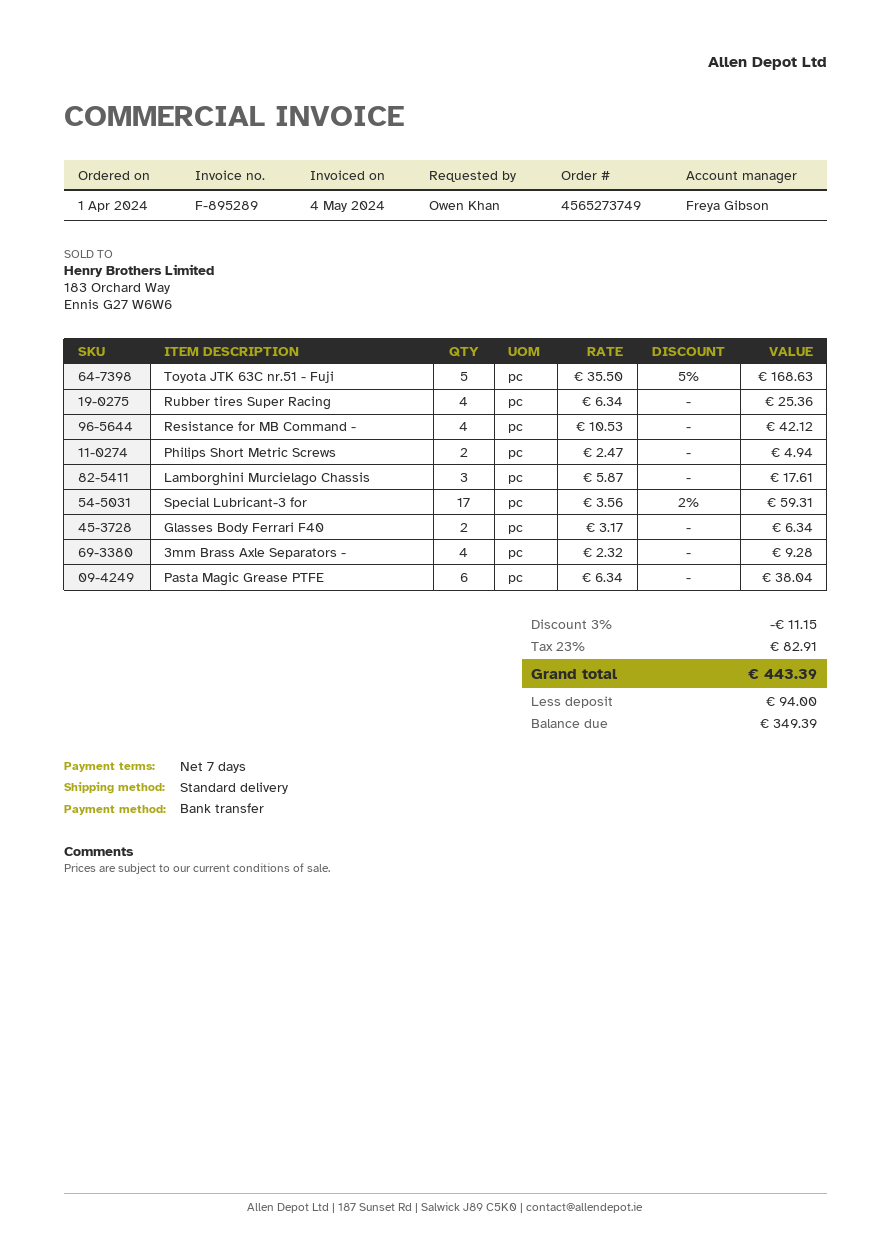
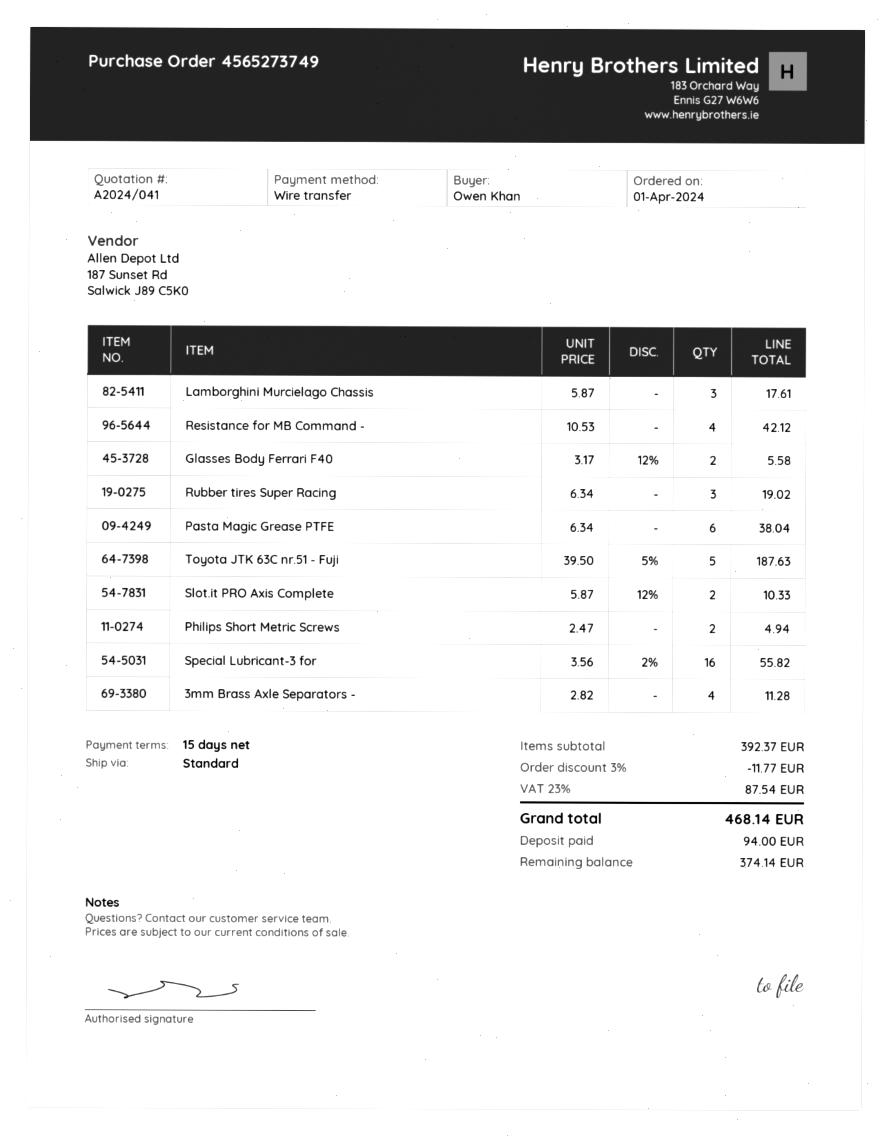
payment terms: 7 days -> 15 days
Toyota JTK 63C nr.51 - Fuji: 5 x 35.50 - 5% = 168.63 -> 5 x 39.50 - 5% = 187.63
Rubber tires Super Racing: 4 x 6.34 = 25.36 -> 3 x 6.34 = 19.02
Special Lubricant-3 for: 17 x 3.56 - 2% = 59.31 -> 16 x 3.56 - 2% = 55.82
Glasses Body Ferrari F40: 2 x 3.17 = 6.34 -> 2 x 3.17 - 12% = 5.58
3mm Brass Axle Separators -: 4 x 2.32 = 9.28 -> 4 x 2.82 = 11.28
Slot.it PRO Axis Complete: none -> 2 x 5.87 - 12% = 10.33
discount: 3% = 11.15 -> 3% = 11.77
tax: 23% = 82.91 -> 23% = 87.54
total: 443.39 -> 468.14
balance: 349.39 -> 374.14

